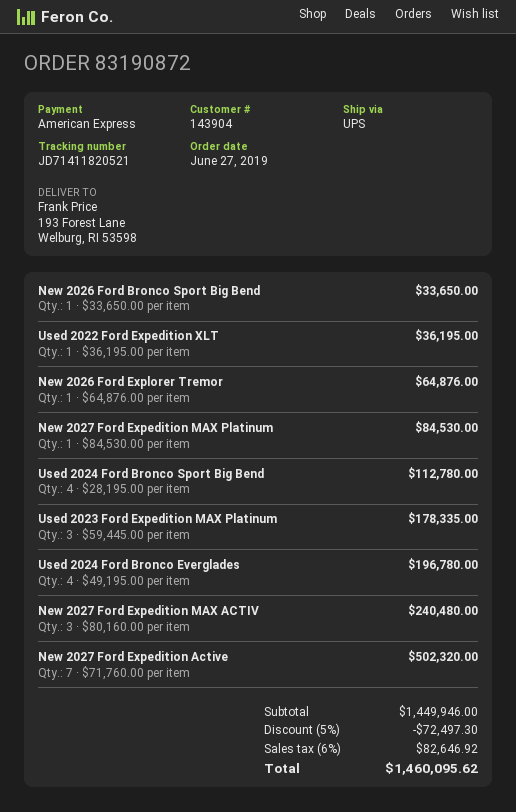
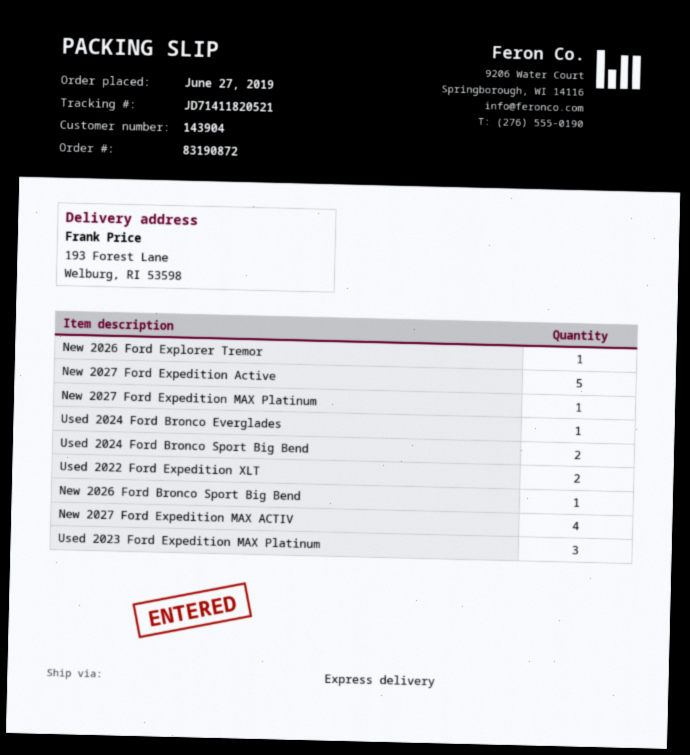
shipping method: UPS -> express
Used 2022 Ford Expedition XLT: 1 -> 2
Used 2024 Ford Bronco Sport Big Bend: 4 -> 2
Used 2024 Ford Bronco Everglades: 4 -> 1
New 2027 Ford Expedition MAX ACTIV: 3 -> 4
New 2027 Ford Expedition Active: 7 -> 5

